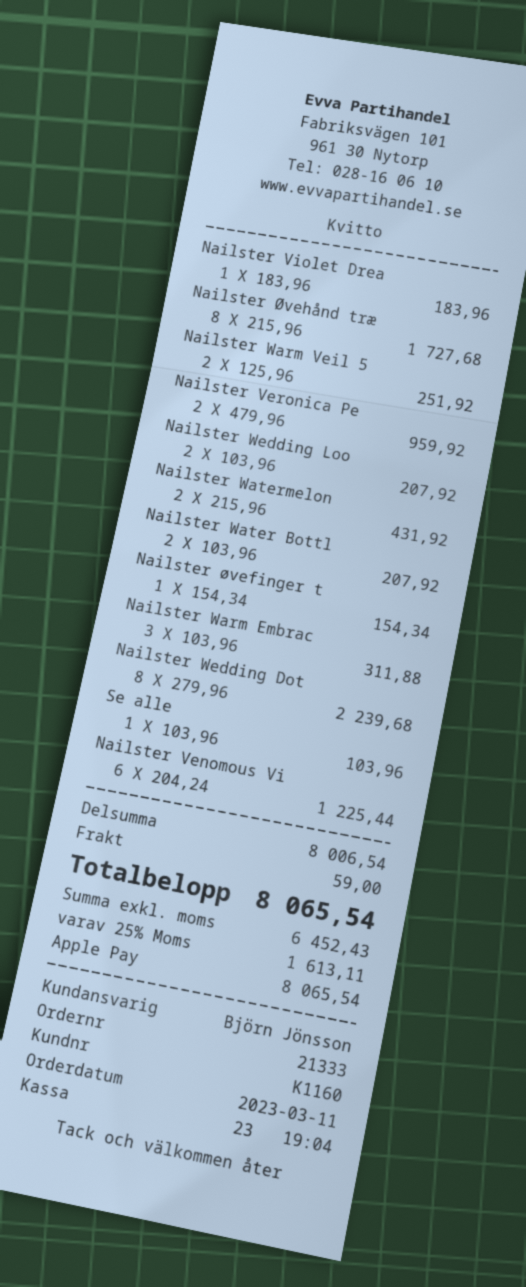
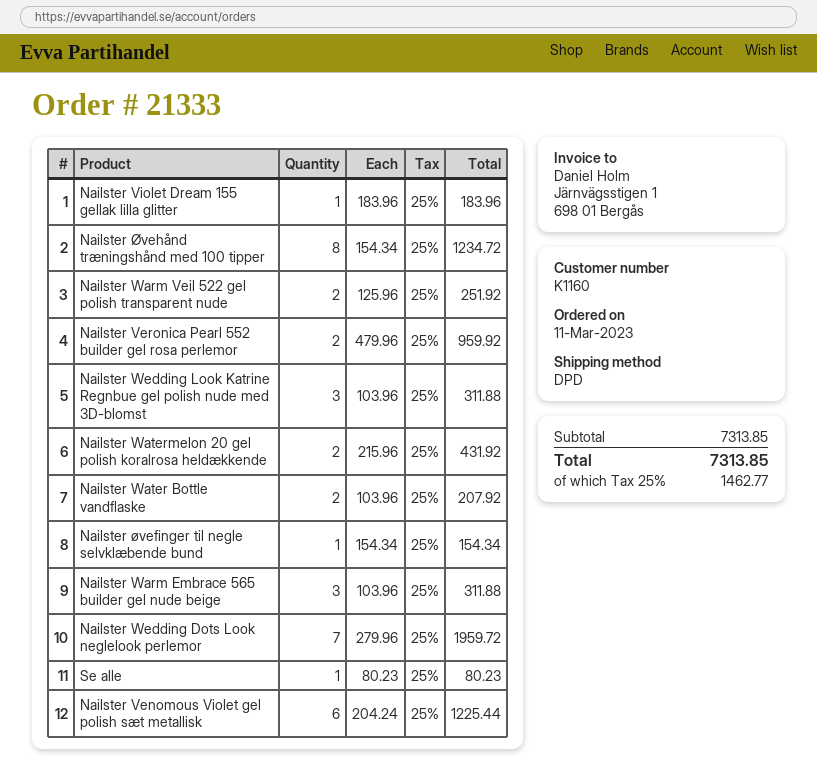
Nailster Øvehånd træ: 8 x 215.96 = 1727.68 -> 8 x 154.34 = 1234.72
Nailster Wedding Loo: 2 x 103.96 = 207.92 -> 3 x 103.96 = 311.88
Nailster Wedding Dot: 8 x 279.96 = 2239.68 -> 7 x 279.96 = 1959.72
Se alle: 1 x 103.96 = 103.96 -> 1 x 80.23 = 80.23
subtotal: 8006.54 -> 7313.85
shipping: 59.00 -> none
tax: 25% = 1613.11 -> 25% = 1462.77
total: 8065.54 -> 7313.85

